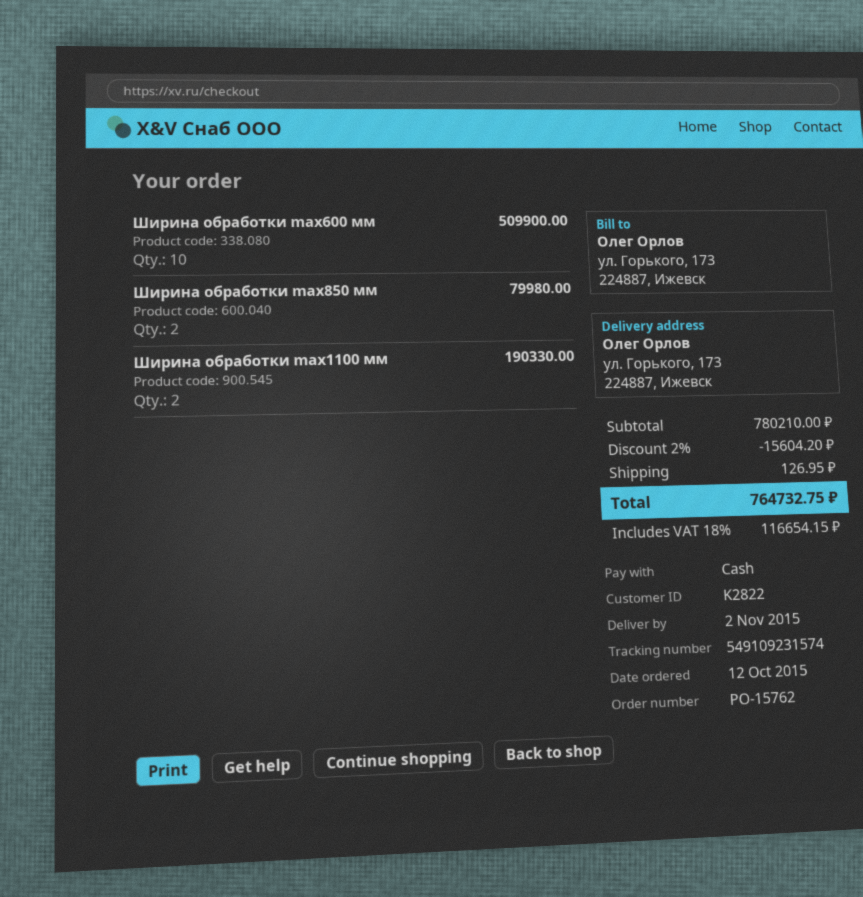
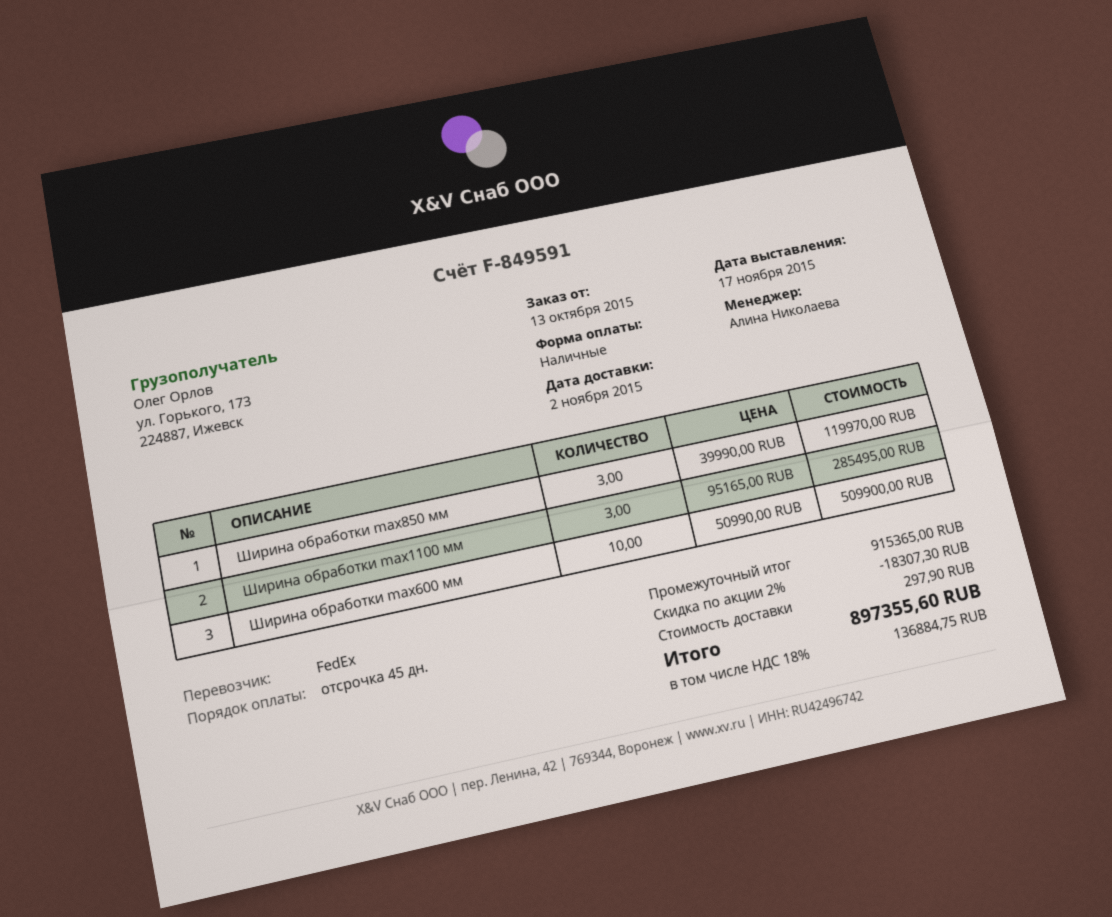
order date: 2015-10-12 -> 2015-10-13
Ширина обработки max850 мм: 2 for 79980.00 -> 3 for 119970.00
Ширина обработки max1100 мм: 2 for 190330.00 -> 3 for 285495.00
subtotal: 780210.00 -> 915365.00
discount: 2% = 15604.20 -> 2% = 18307.30
shipping: 126.95 -> 297.90
tax: 18% = 116654.15 -> 18% = 136884.75
total: 764732.75 -> 897355.60

